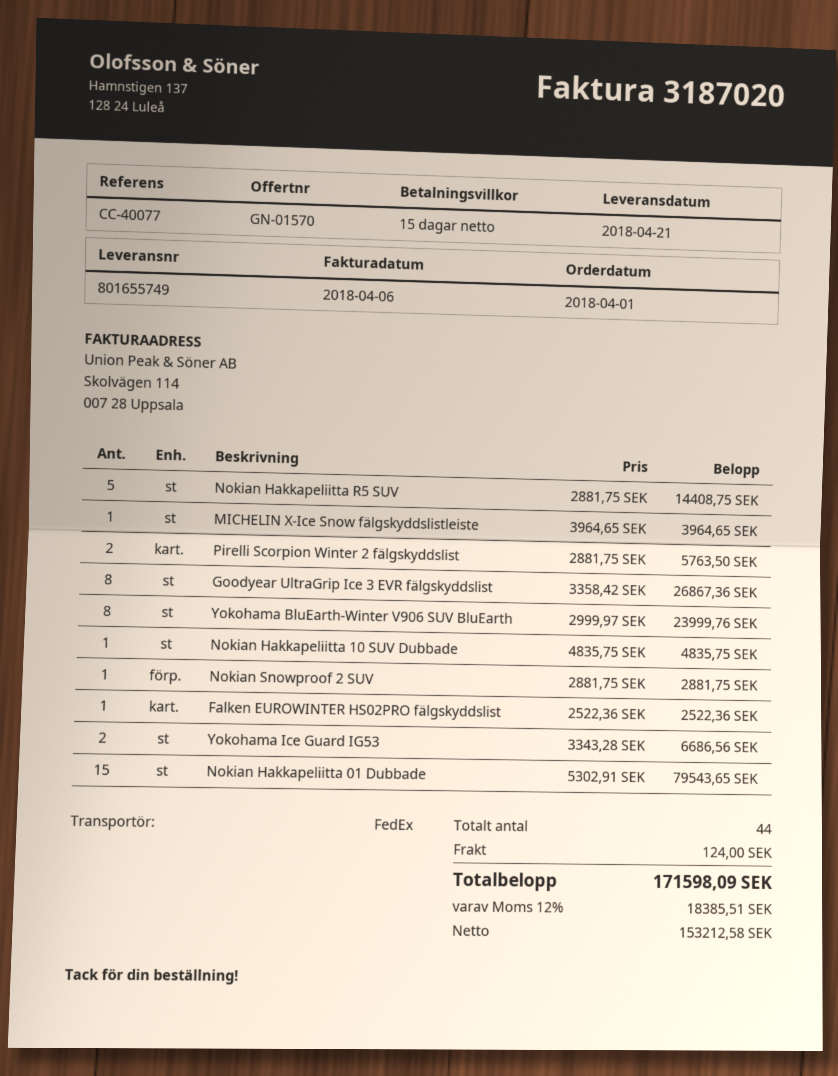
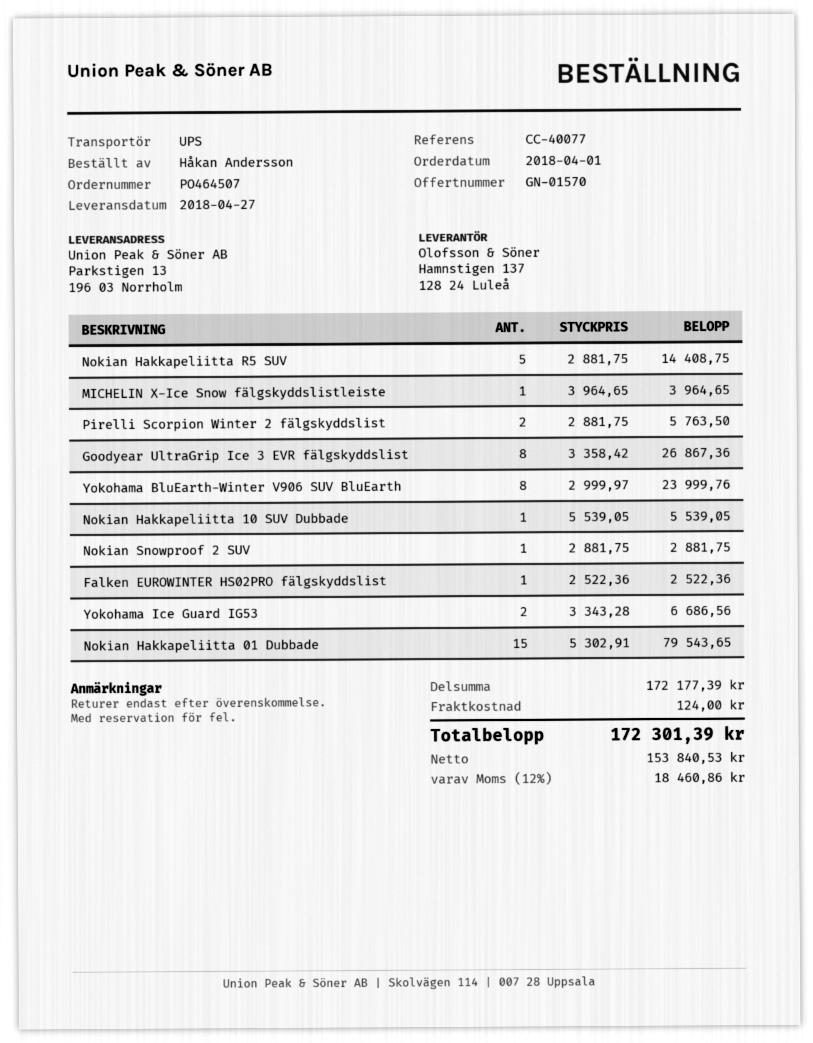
delivery date: 2018-04-21 -> 2018-04-27
shipping method: FedEx -> UPS
Nokian Hakkapeliitta 10 SUV Dubbade: 1 x 4835.75 = 4835.75 -> 1 x 5539.05 = 5539.05
net: 153212.58 -> 153840.53
tax: 12% = 18385.51 -> 12% = 18460.86
total: 171598.09 -> 172301.39

